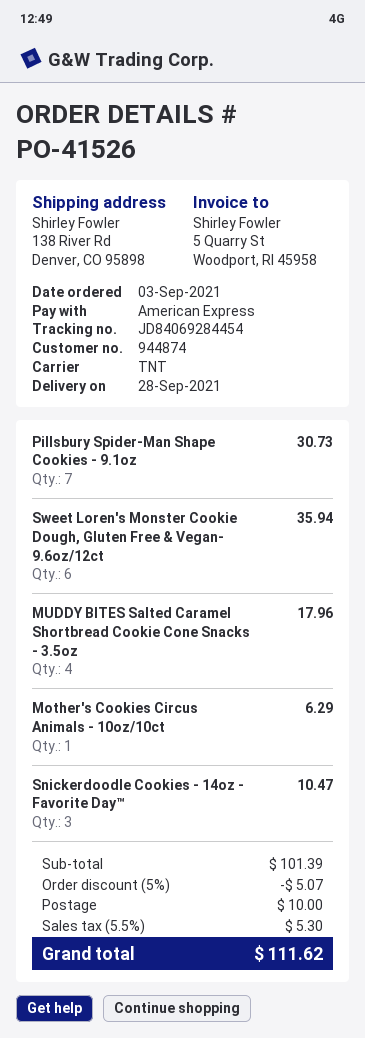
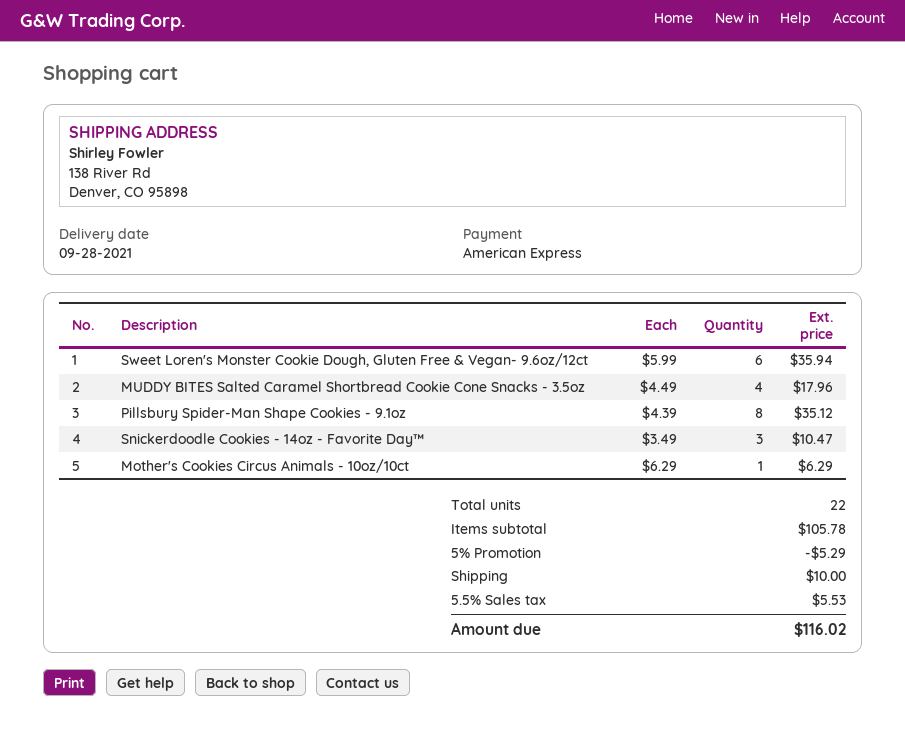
Pillsbury Spider-Man Shape Cookies - 9.1oz: 7 for 30.73 -> 8 for 35.12
subtotal: 101.39 -> 105.78
discount: 5% = 5.07 -> 5% = 5.29
tax: 5.5% = 5.30 -> 5.5% = 5.53
total: 111.62 -> 116.02

